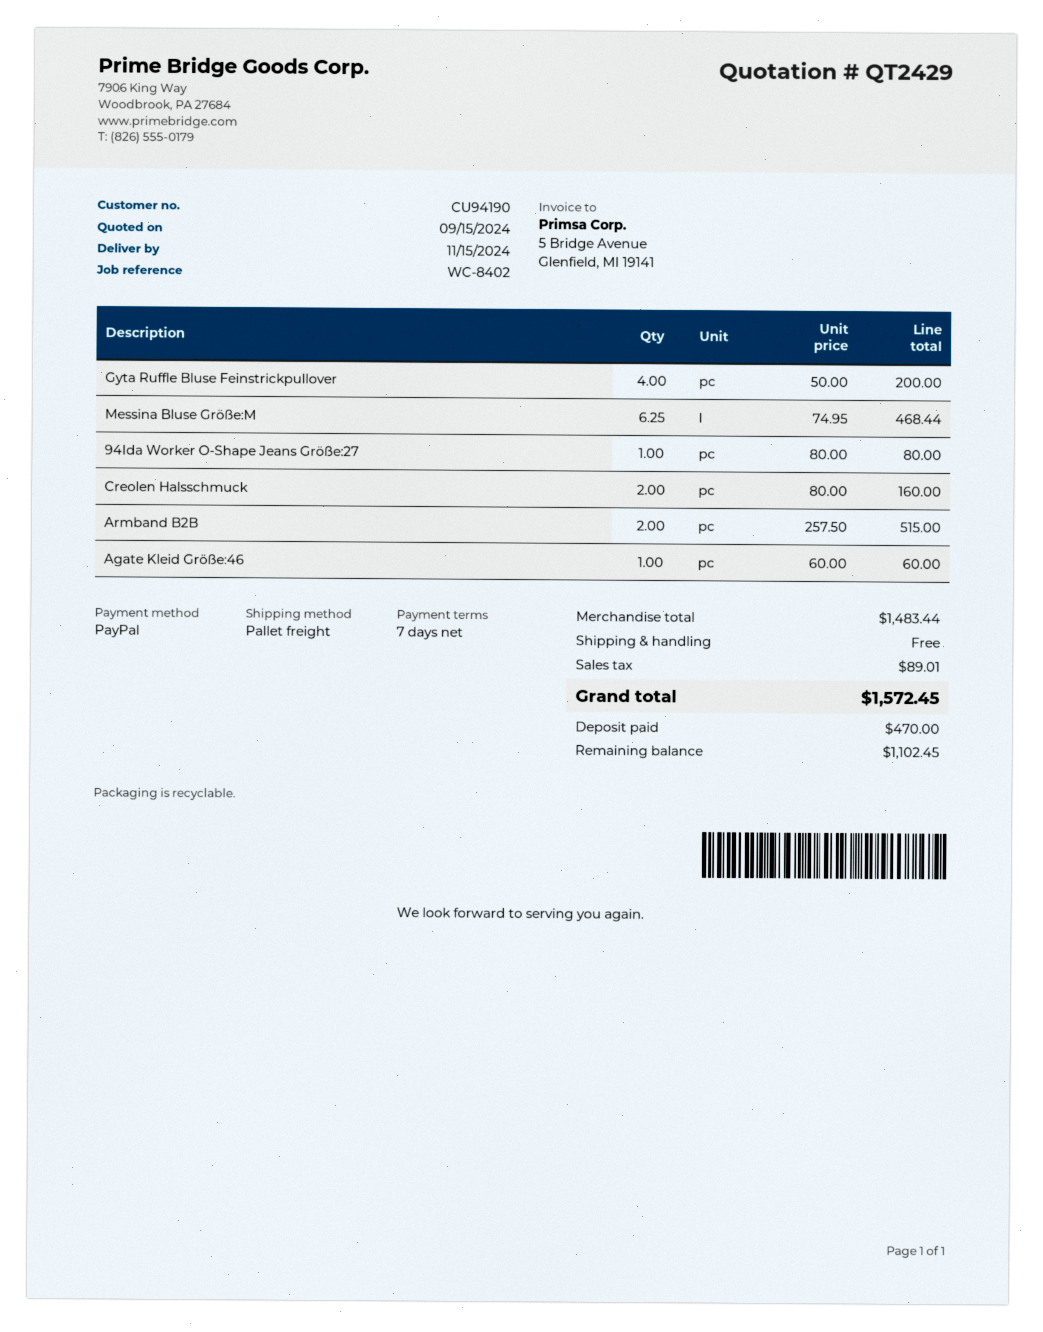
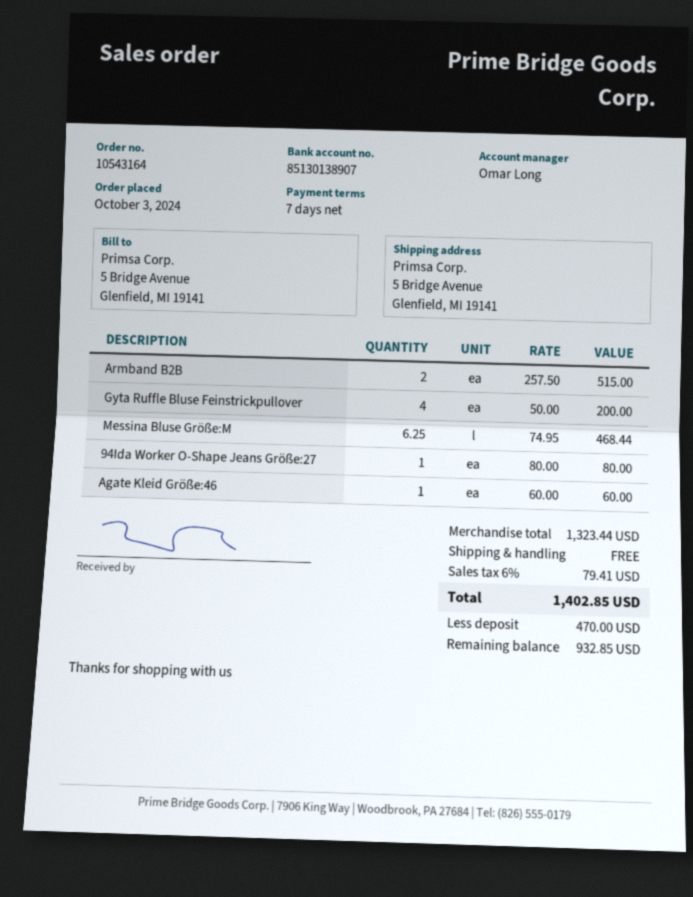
Creolen Halsschmuck: 2 x 80.00 = 160.00 -> none
subtotal: 1483.44 -> 1323.44
tax: 89.01 -> 79.41
total: 1572.45 -> 1402.85
balance: 1102.45 -> 932.85

